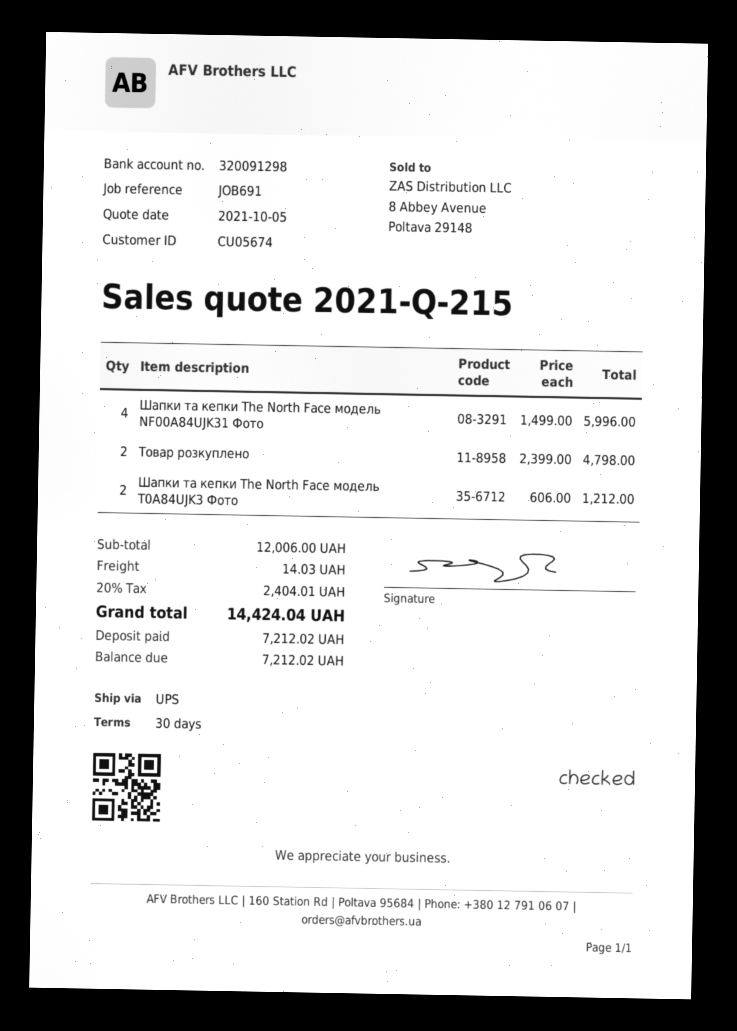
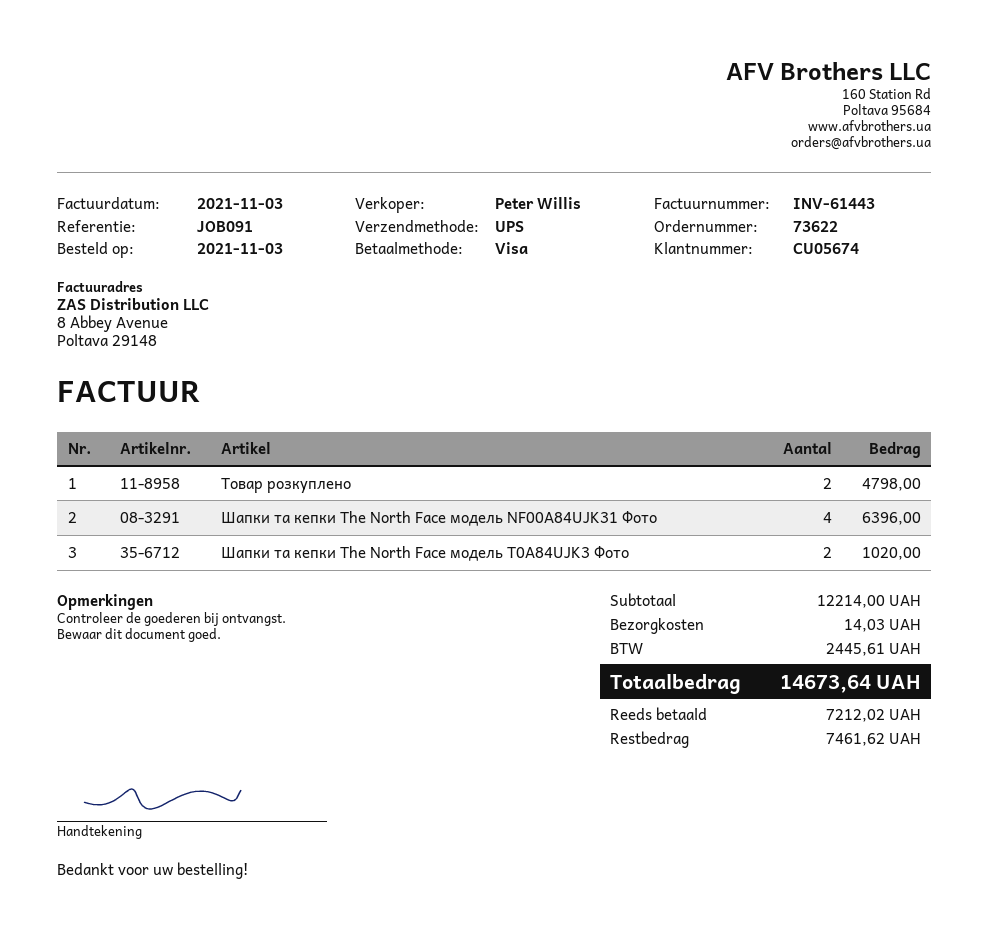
reference: JOB691 -> JOB091
Шапки та кепки The North Face модель NF00A84UJK31 Фото: 4 for 5996.00 -> 4 for 6396.00
Шапки та кепки The North Face модель T0A84UJK3 Фото: 2 for 1212.00 -> 2 for 1020.00
subtotal: 12006.00 -> 12214.00
tax: 2404.01 -> 2445.61
total: 14424.04 -> 14673.64
balance: 7212.02 -> 7461.62

